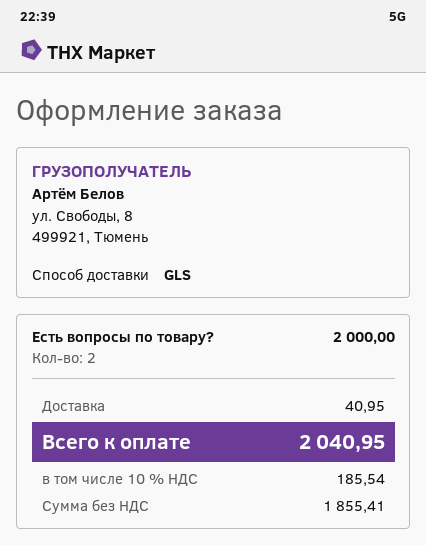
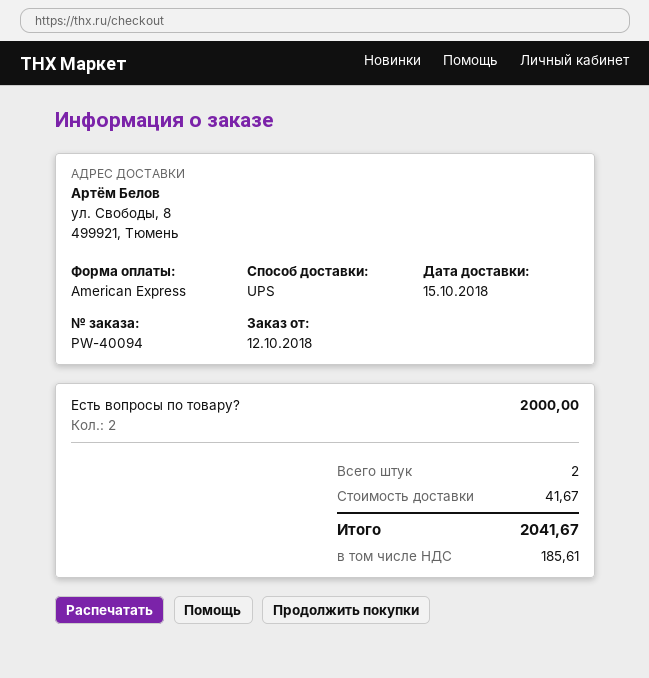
shipping method: GLS -> UPS
shipping: 40.95 -> 41.67
tax: 185.54 -> 185.61
total: 2040.95 -> 2041.67

